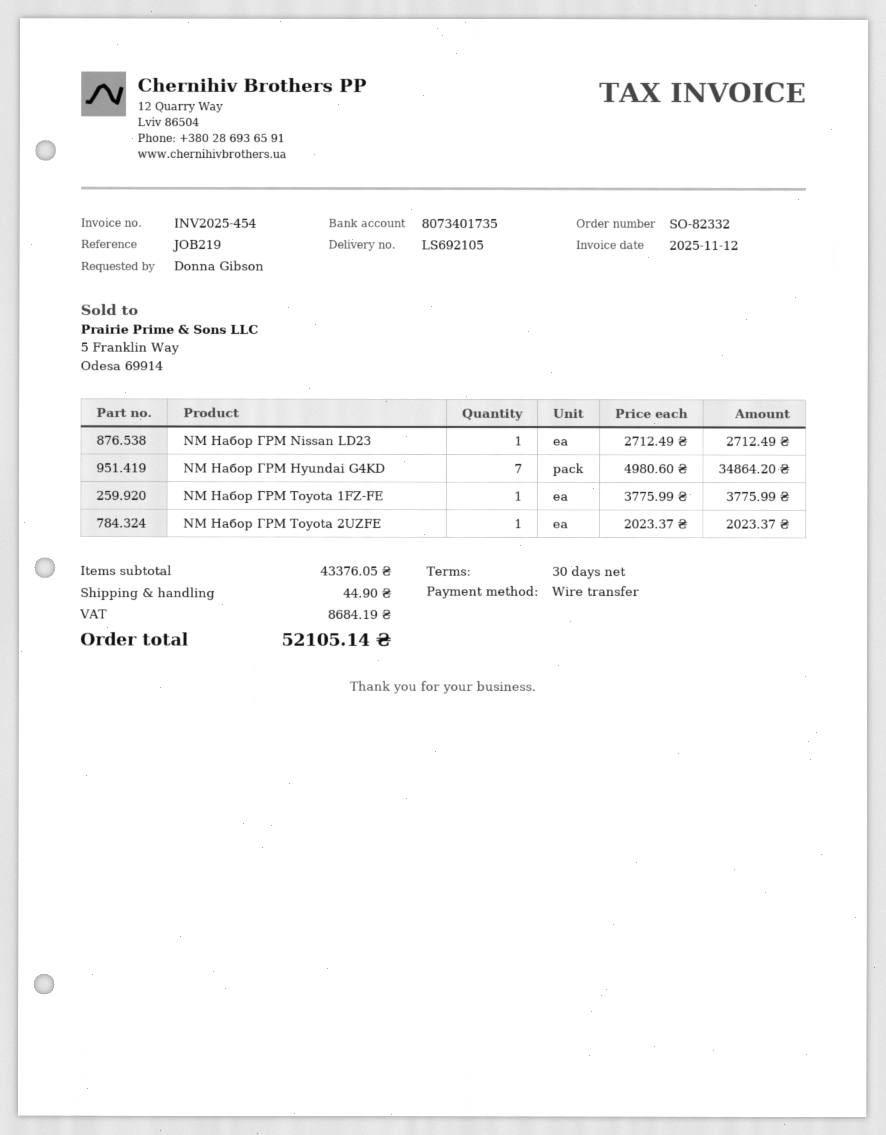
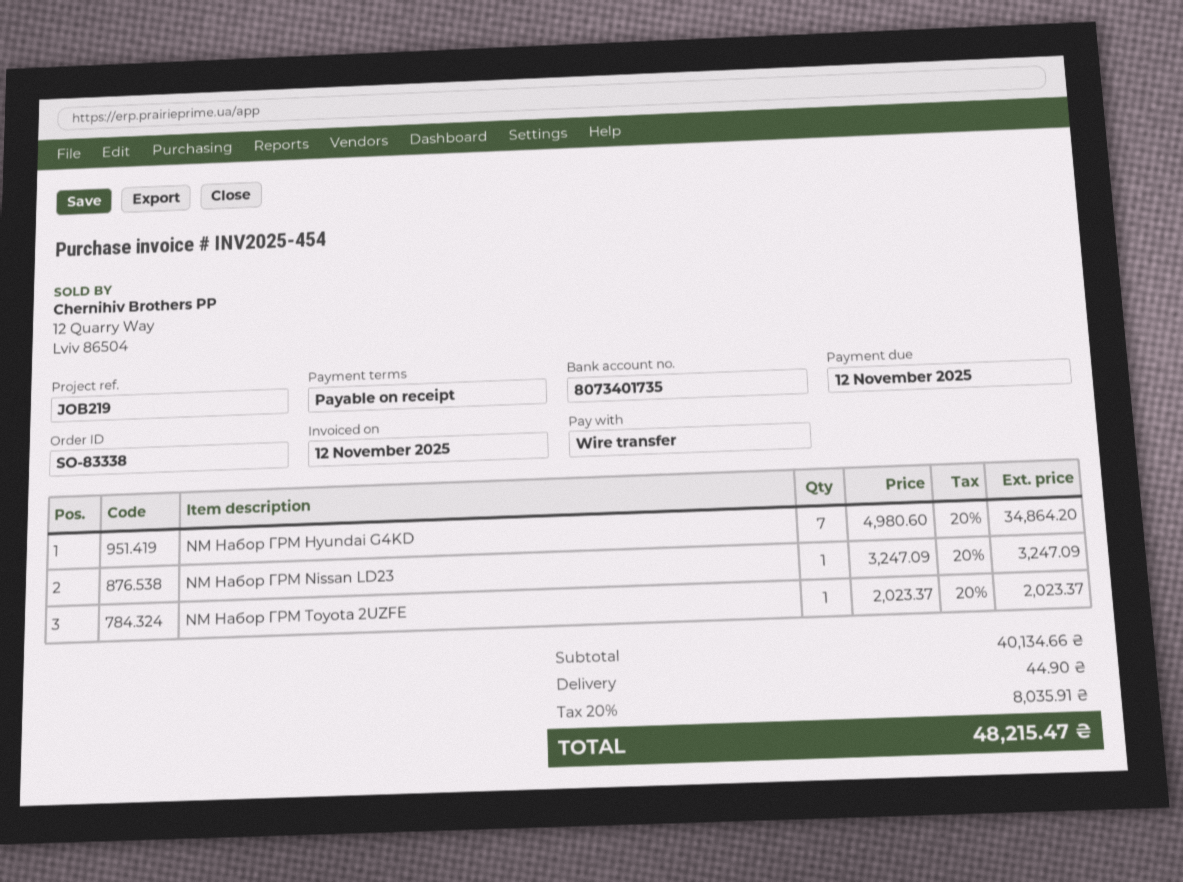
order number: SO-82332 -> SO-83338
payment terms: 30 days -> on receipt
NM Набор ГРМ Nissan LD23: 1 x 2712.49 = 2712.49 -> 1 x 3247.09 = 3247.09
NM Набор ГРМ Toyota 1FZ-FE: 1 x 3775.99 = 3775.99 -> none
subtotal: 43376.05 -> 40134.66
tax: 8684.19 -> 8035.91
total: 52105.14 -> 48215.47

